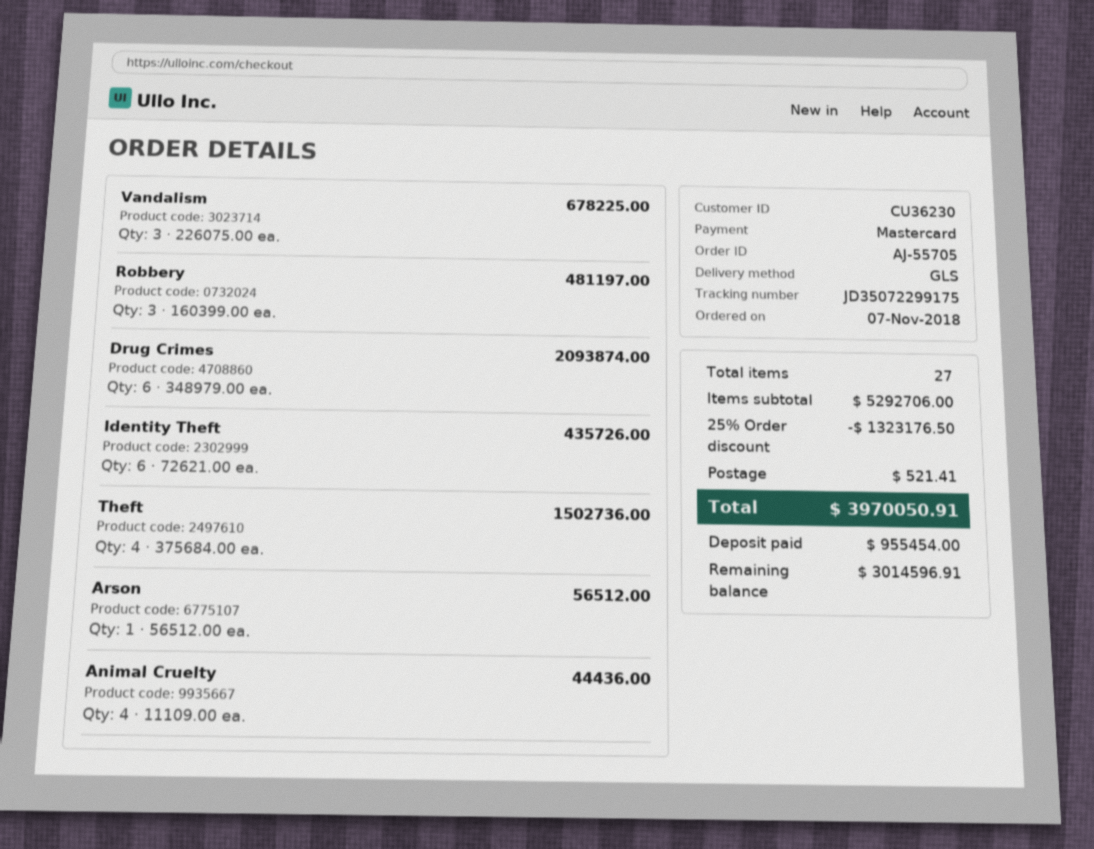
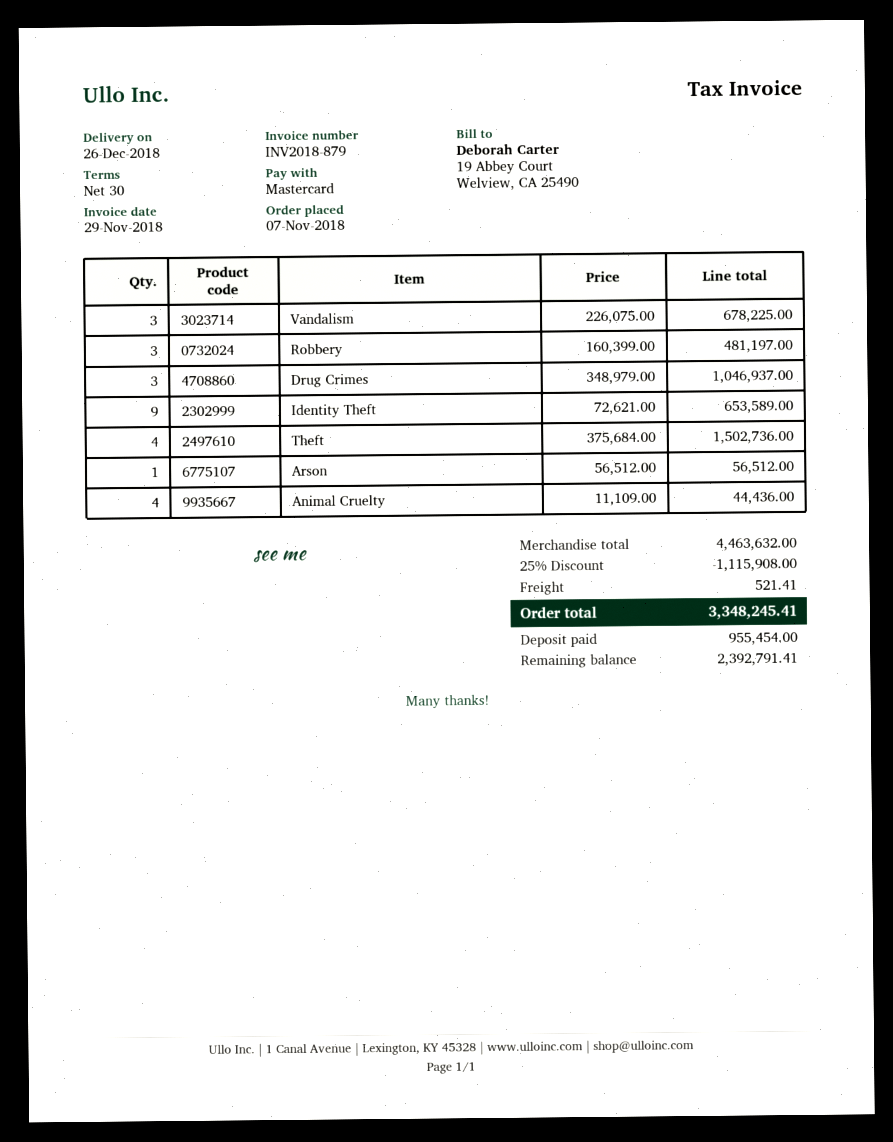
Drug Crimes: 6 x 348979.00 = 2093874.00 -> 3 x 348979.00 = 1046937.00
Identity Theft: 6 x 72621.00 = 435726.00 -> 9 x 72621.00 = 653589.00
subtotal: 5292706.00 -> 4463632.00
discount: 25% = 1323176.50 -> 25% = 1115908.00
total: 3970050.91 -> 3348245.41
balance: 3014596.91 -> 2392791.41

